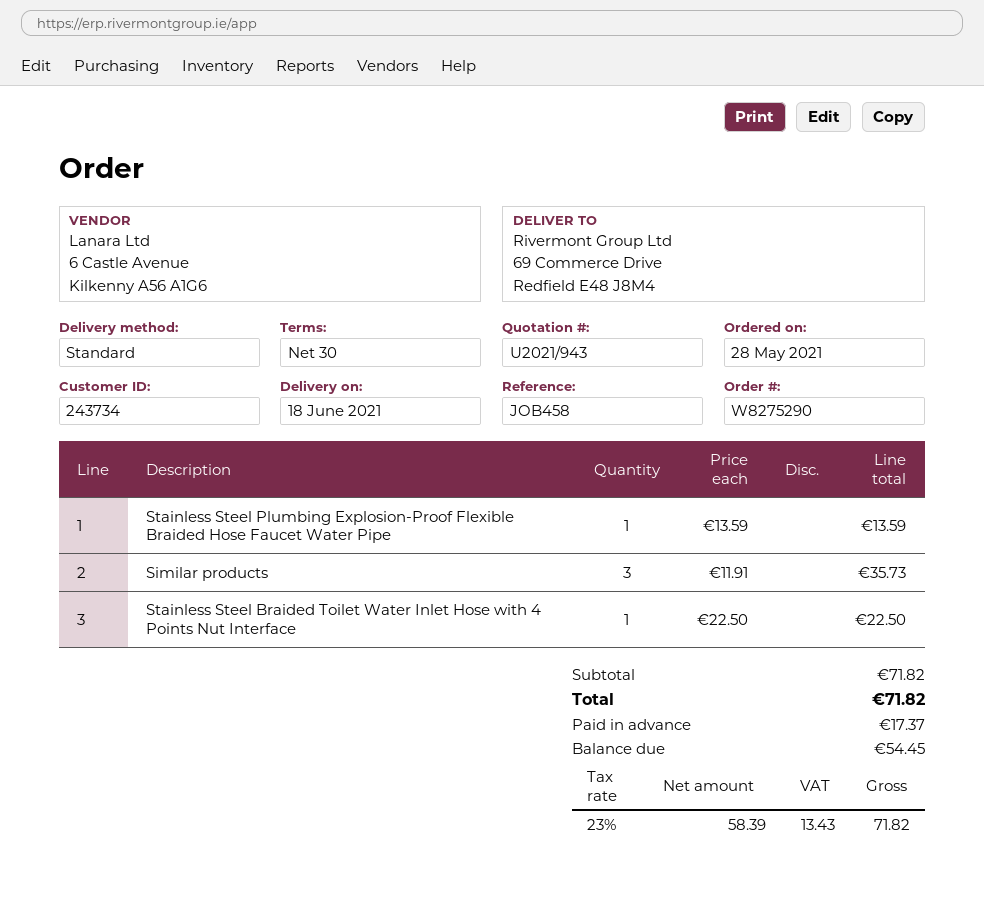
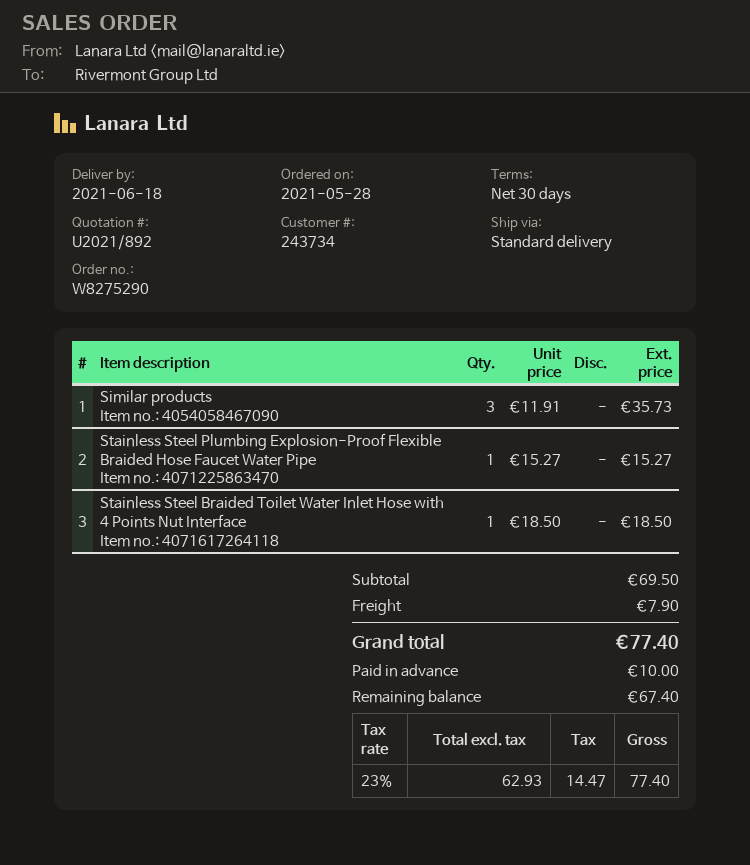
quote number: U2021/943 -> U2021/892
Stainless Steel Plumbing Explosion-Proof Flexible Braided Hose Faucet Water Pipe: 1 x 13.59 = 13.59 -> 1 x 15.27 = 15.27
Stainless Steel Braided Toilet Water Inlet Hose with 4 Points Nut Interface: 1 x 22.50 = 22.50 -> 1 x 18.50 = 18.50
subtotal: 71.82 -> 69.50
shipping: none -> 7.90
net: 58.39 -> 62.93
tax: 23% = 13.43 -> 23% = 14.47
total: 71.82 -> 77.40
deposit: 17.37 -> 10.00
balance: 54.45 -> 67.40

